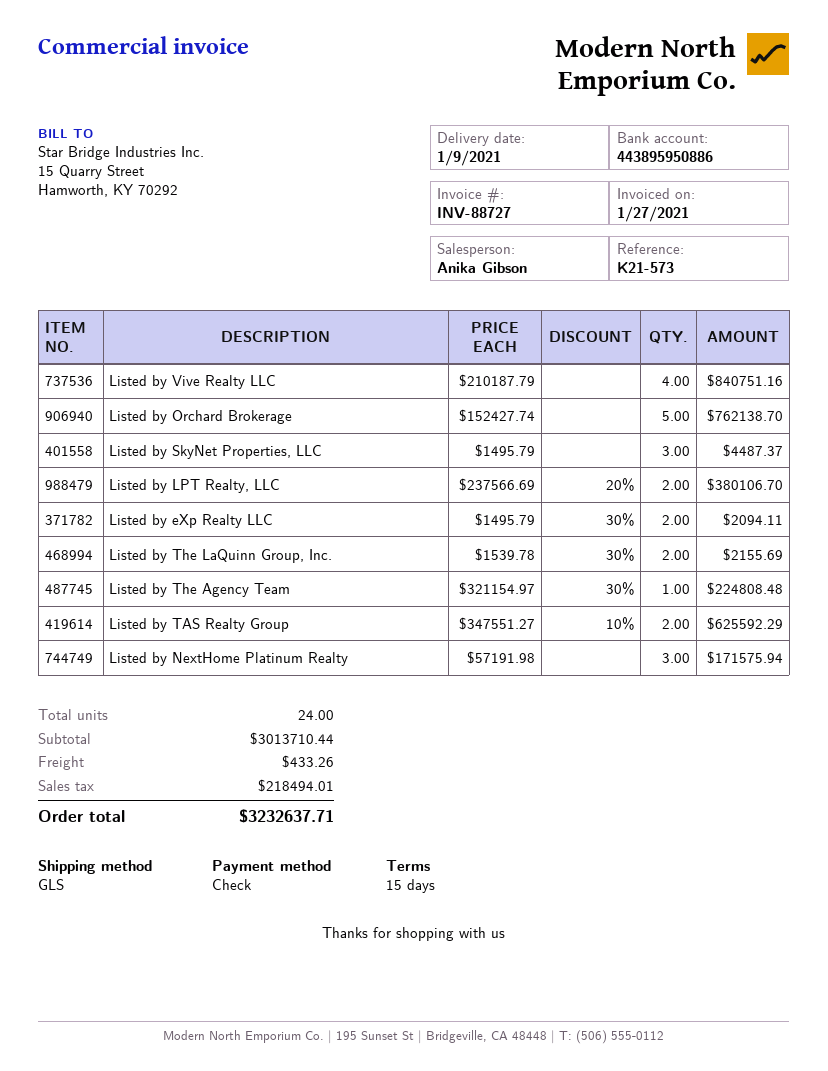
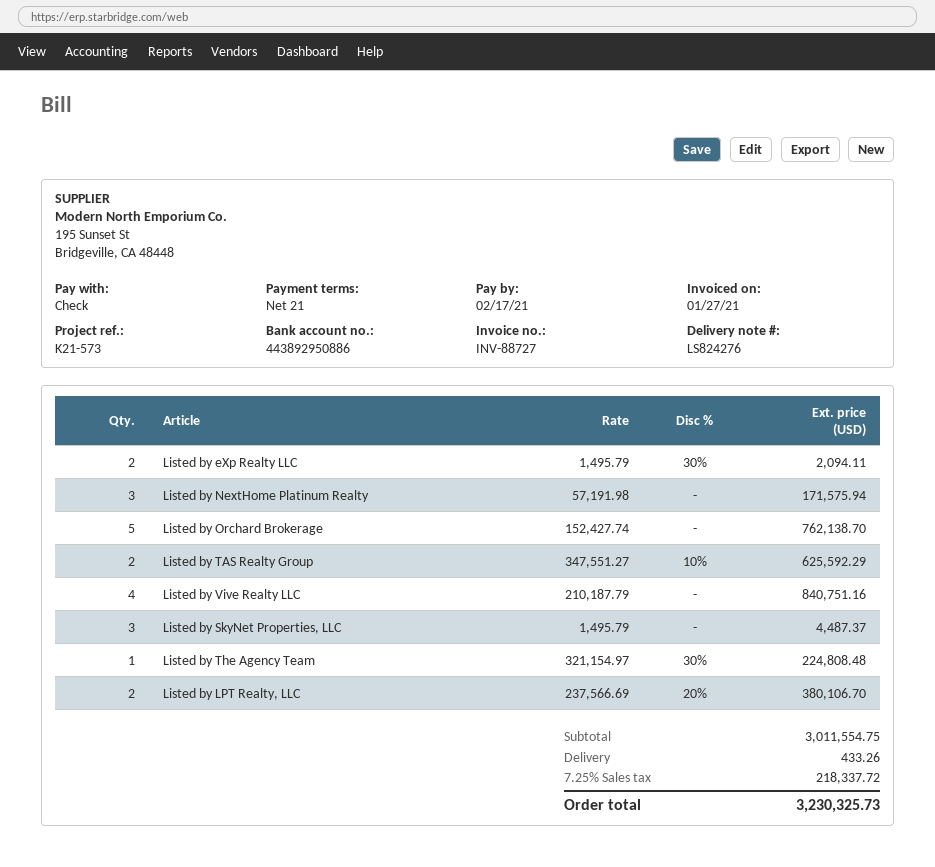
payment terms: 15 days -> 21 days
bank account: 443895950886 -> 443892950886
Listed by The LaQuinn Group, Inc.: 2 x 1539.78 - 30% = 2155.69 -> none
subtotal: 3013710.44 -> 3011554.75
tax: 218494.01 -> 218337.72
total: 3232637.71 -> 3230325.73

